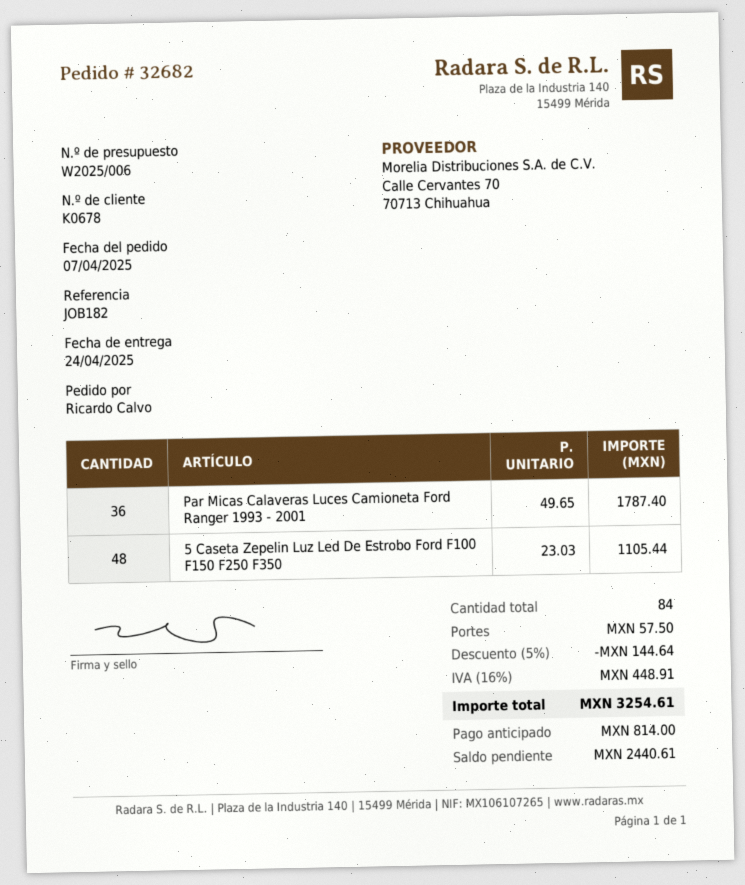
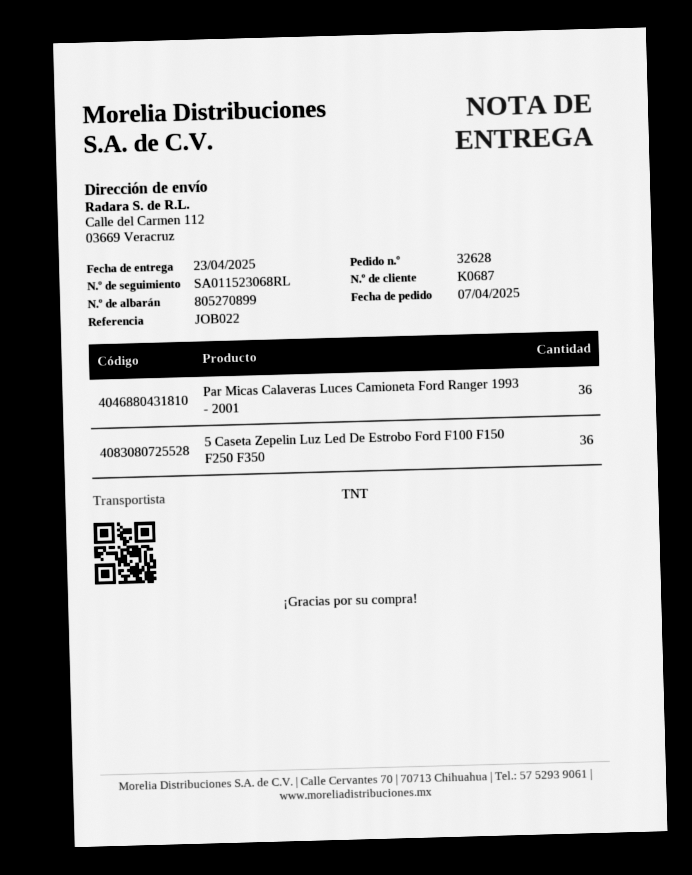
order number: 32682 -> 32628
delivery date: 2025-04-24 -> 2025-04-23
customer number: K0678 -> K0687
reference: JOB182 -> JOB022
5 Caseta Zepelin Luz Led De Estrobo Ford F100 F150 F250 F350: 48 -> 36

